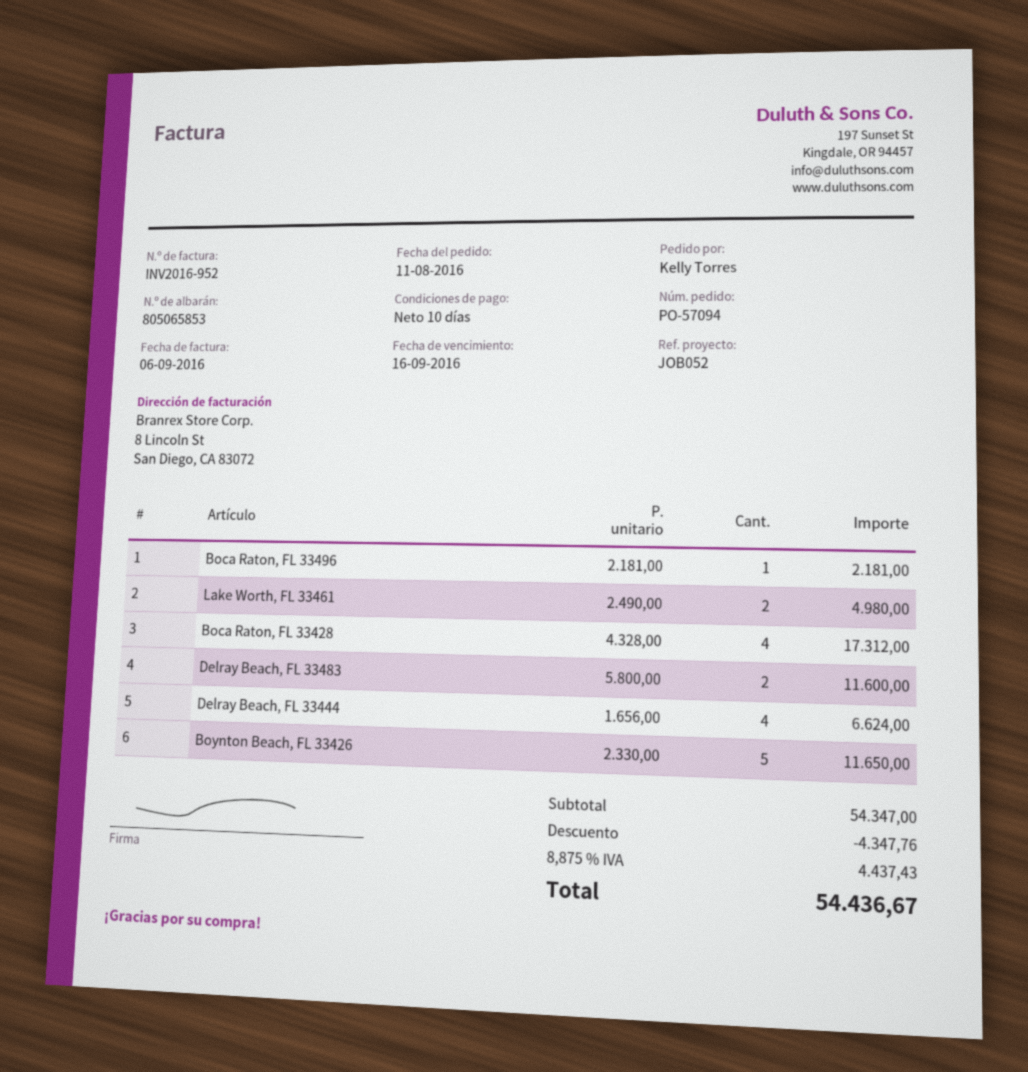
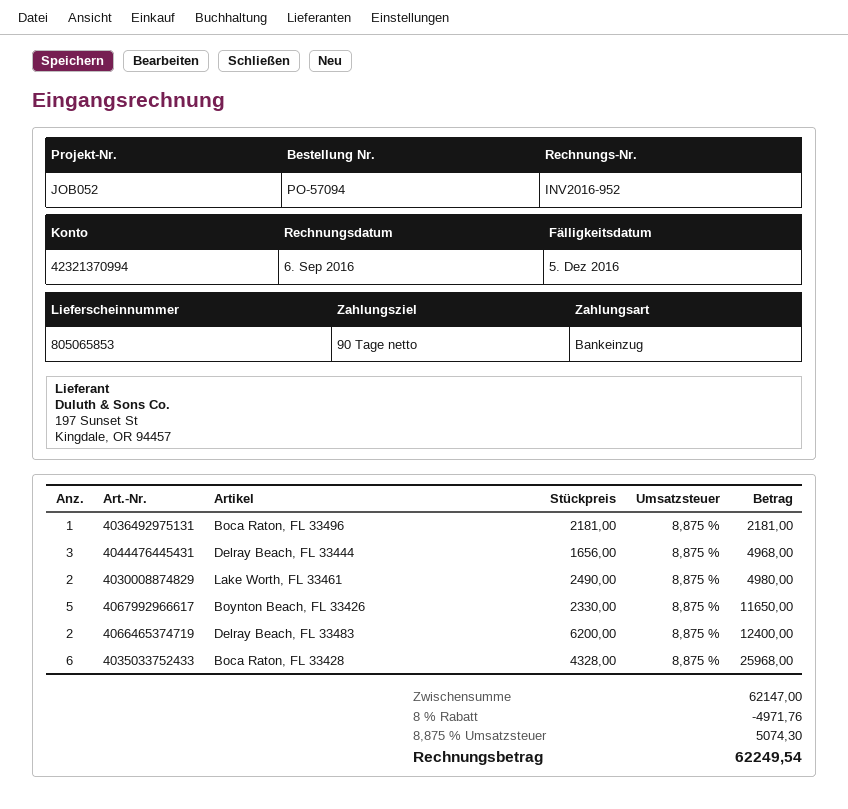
payment terms: 10 days -> 90 days
due date: 2016-09-16 -> 2016-12-05
Boca Raton, FL 33428: 4 x 4328.00 = 17312.00 -> 6 x 4328.00 = 25968.00
Delray Beach, FL 33483: 2 x 5800.00 = 11600.00 -> 2 x 6200.00 = 12400.00
Delray Beach, FL 33444: 4 x 1656.00 = 6624.00 -> 3 x 1656.00 = 4968.00
subtotal: 54347.00 -> 62147.00
discount: 4347.76 -> 4971.76
tax: 8.875% = 4437.43 -> 8.875% = 5074.30
total: 54436.67 -> 62249.54

